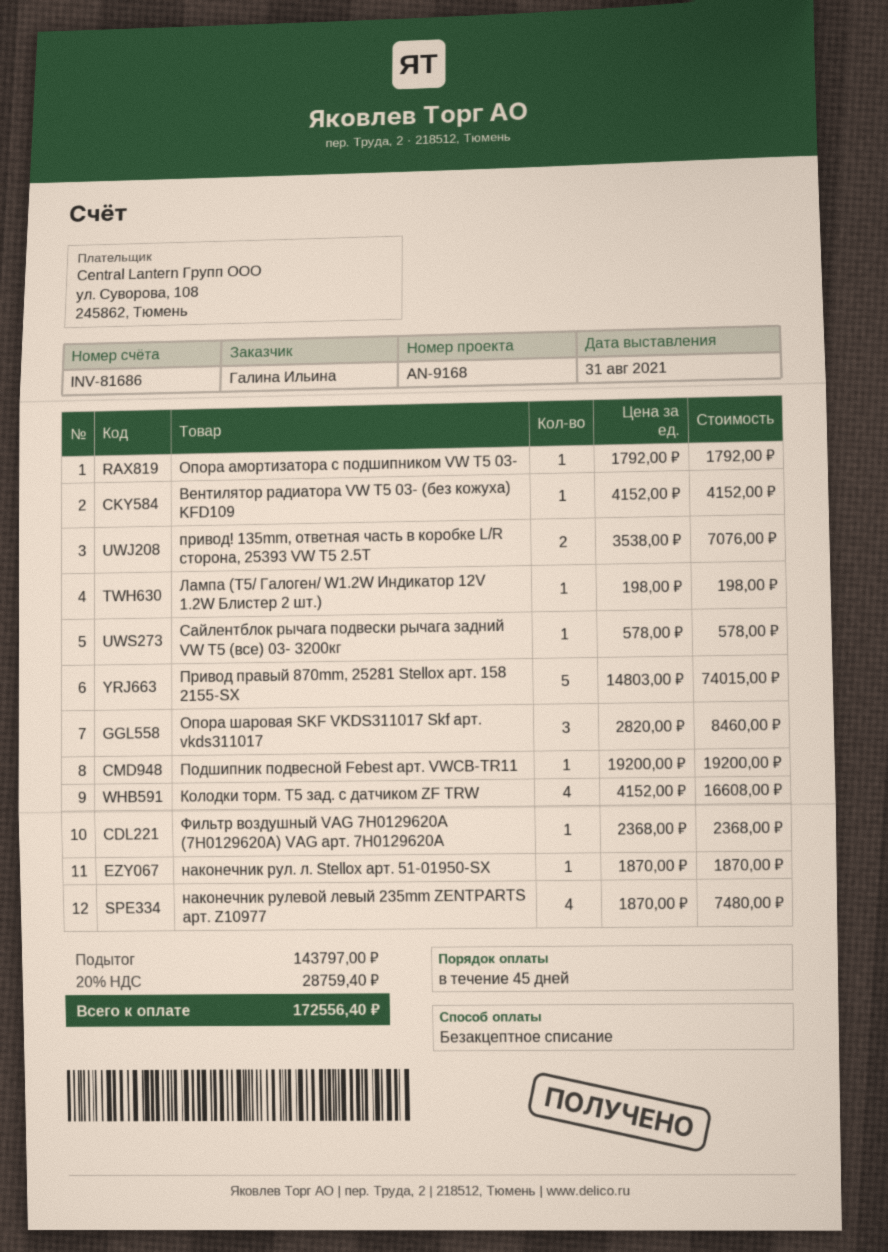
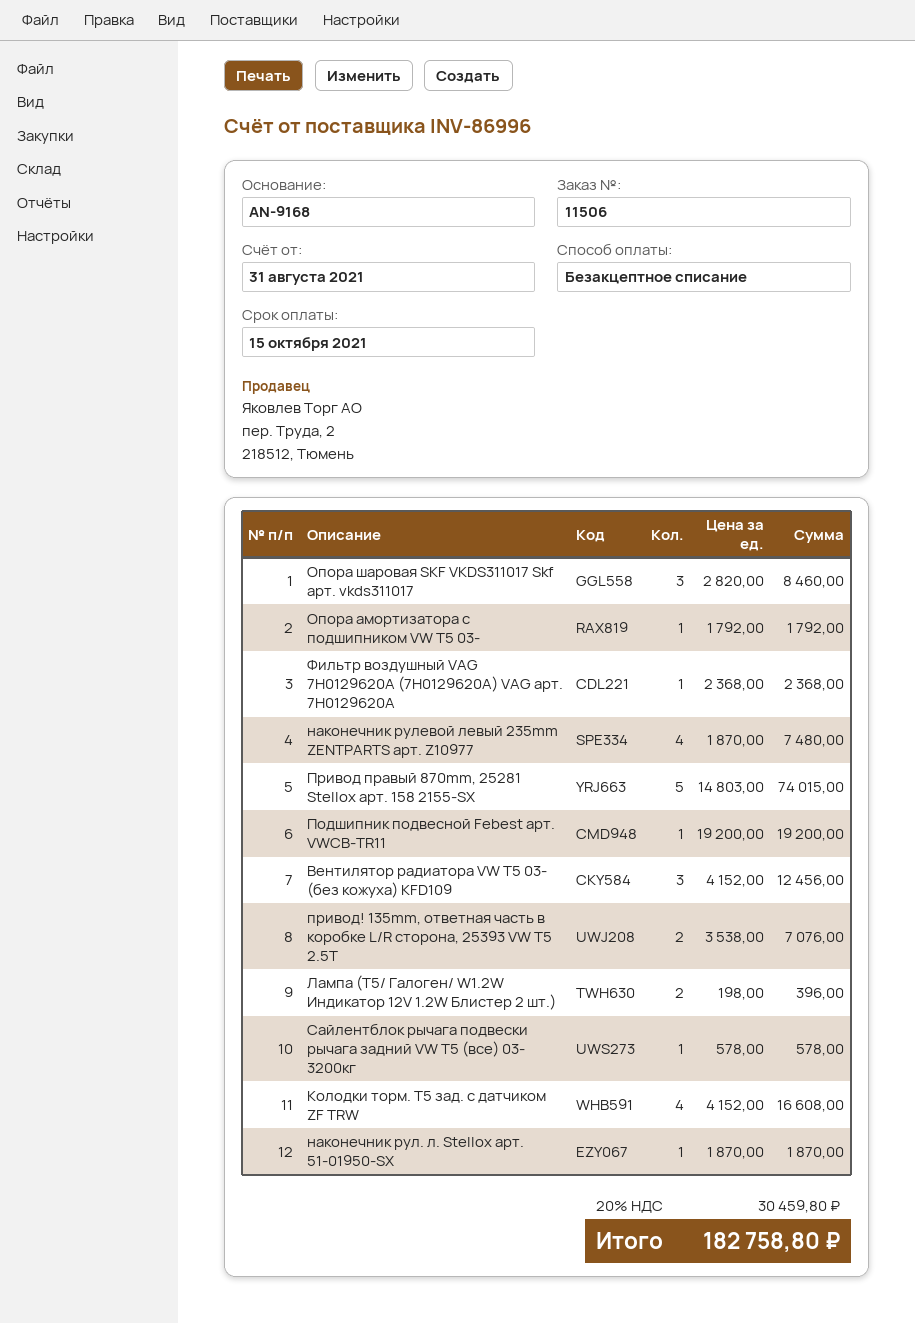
invoice number: INV-81686 -> INV-86996
Вентилятор радиатора VW T5 03- (без кожуха) KFD109: 1 x 4152.00 = 4152.00 -> 3 x 4152.00 = 12456.00
Лампа (T5/ Галоген/ W1.2W Индикатор 12V 1.2W Блистер 2 шт.): 1 x 198.00 = 198.00 -> 2 x 198.00 = 396.00
tax: 20% = 28759.40 -> 20% = 30459.80
total: 172556.40 -> 182758.80

